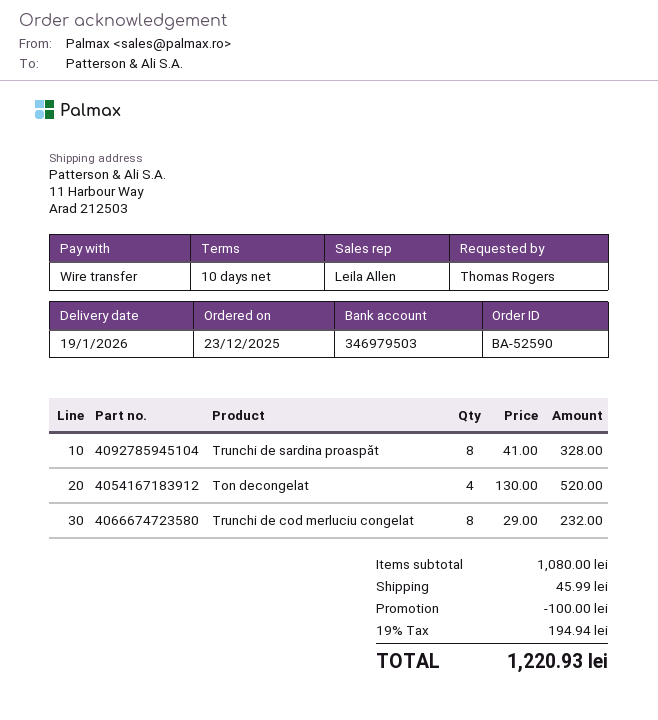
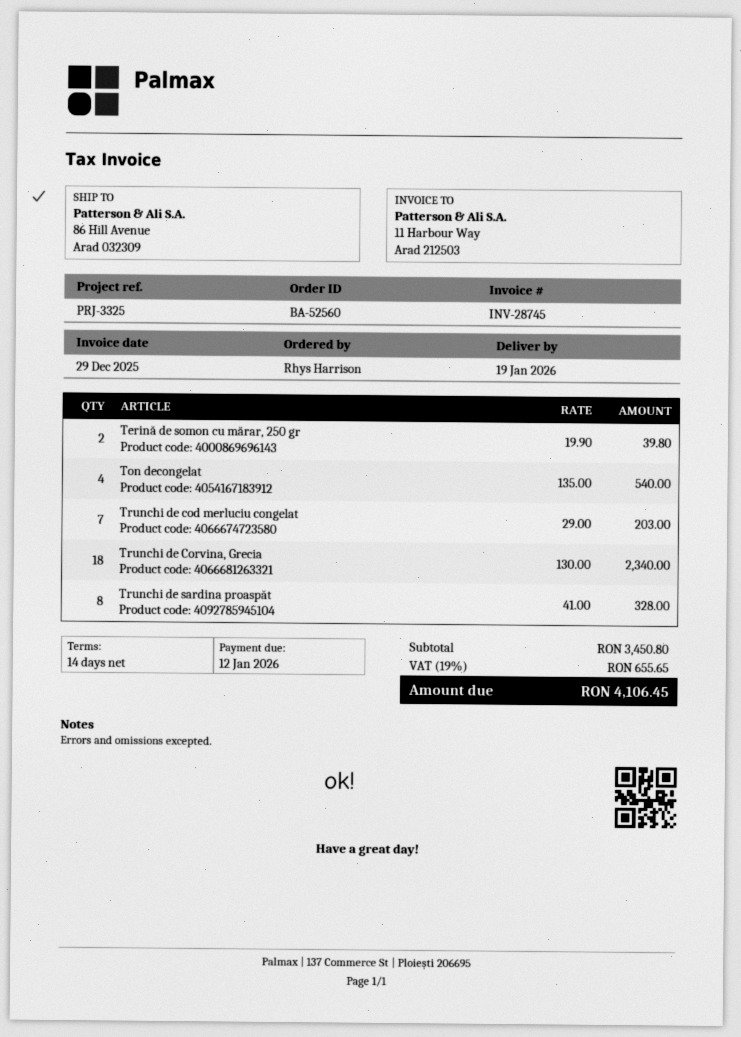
order number: BA-52590 -> BA-52560
payment terms: 10 days -> 14 days
ordered by: Thomas Rogers -> Rhys Harrison
ship to: 11 Harbour Way, Arad 212503 -> 86 Hill Avenue, Arad 032309
Ton decongelat: 4 x 130.00 = 520.00 -> 4 x 135.00 = 540.00
Trunchi de cod merluciu congelat: 8 x 29.00 = 232.00 -> 7 x 29.00 = 203.00
Terină de somon cu mărar, 250 gr: none -> 2 x 19.90 = 39.80
Trunchi de Corvina, Grecia: none -> 18 x 130.00 = 2340.00
subtotal: 1080.00 -> 3450.80
discount: 100.00 -> none
shipping: 45.99 -> none
tax: 19% = 194.94 -> 19% = 655.65
total: 1220.93 -> 4106.45

